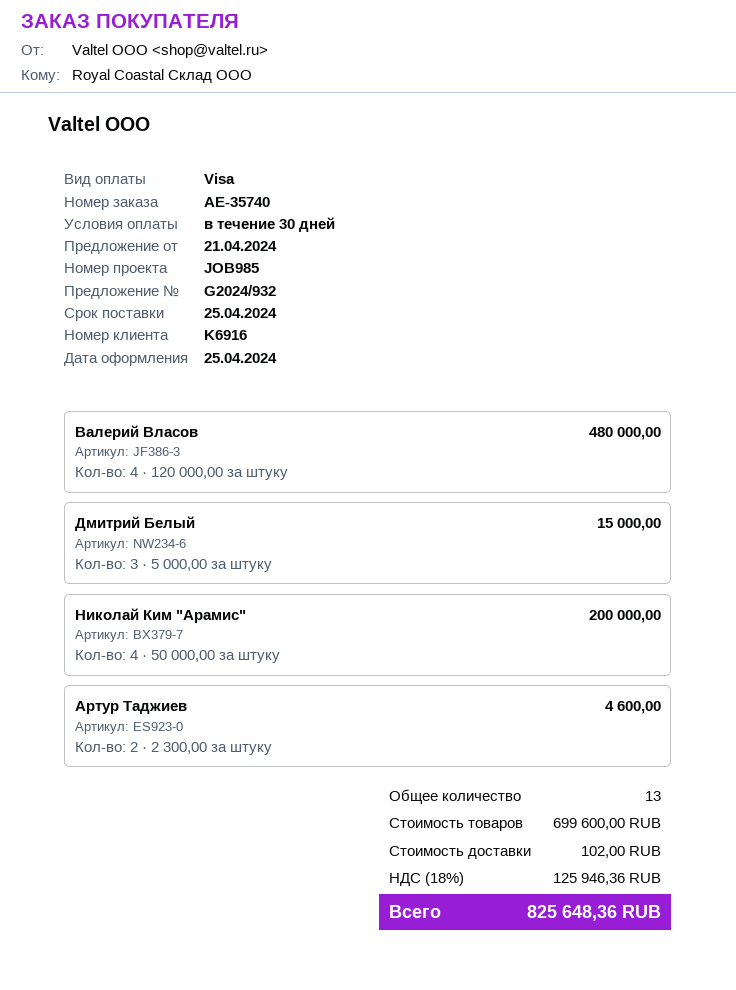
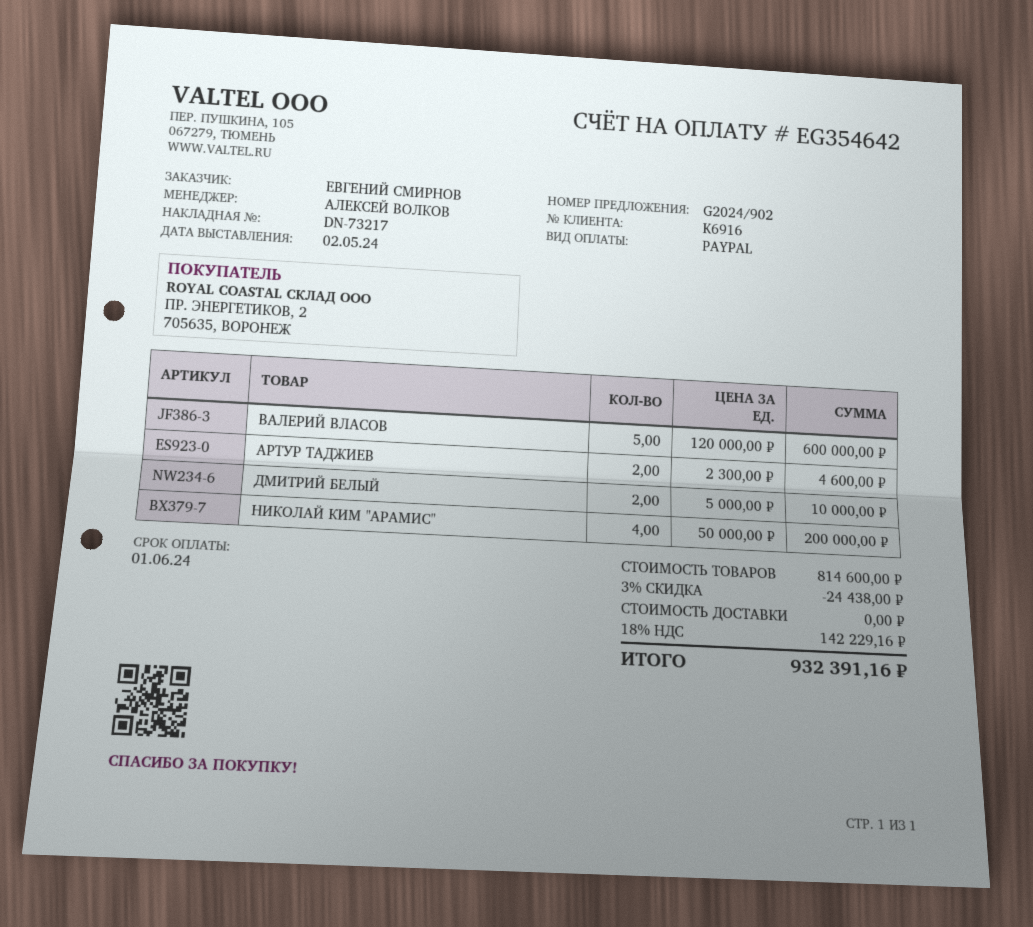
quote number: G2024/932 -> G2024/902
payment method: Visa -> PayPal
Валерий Власов: 4 x 120000.00 = 480000.00 -> 5 x 120000.00 = 600000.00
Дмитрий Белый: 3 x 5000.00 = 15000.00 -> 2 x 5000.00 = 10000.00
subtotal: 699600.00 -> 814600.00
discount: none -> 3% = 24438.00
shipping: 102.00 -> 0.00
tax: 18% = 125946.36 -> 18% = 142229.16
total: 825648.36 -> 932391.16

